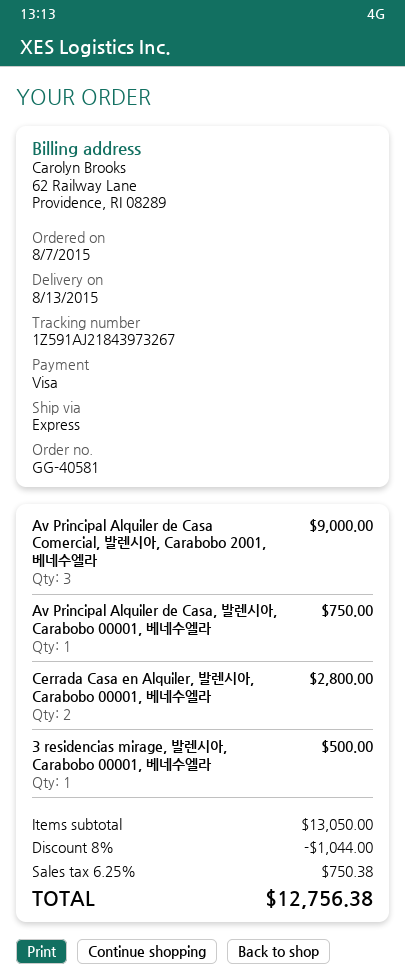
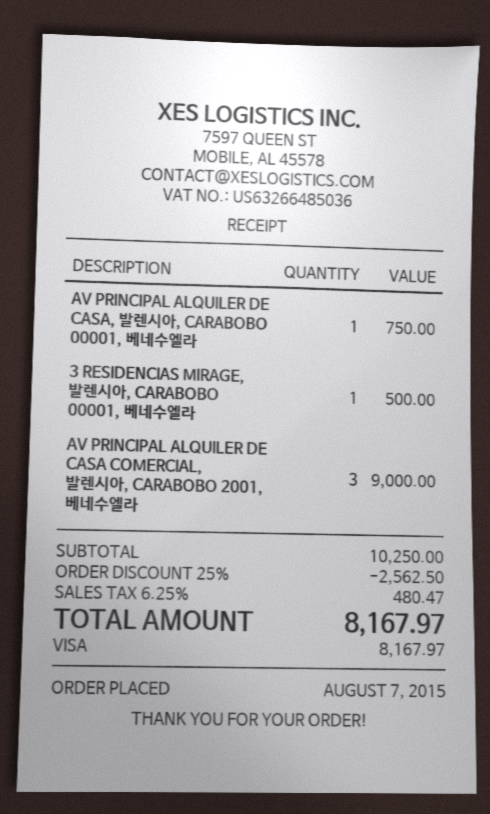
Cerrada Casa en Alquiler, 발렌시아, Carabobo 00001, 베네수엘라: 2 for 2800.00 -> none
subtotal: 13050.00 -> 10250.00
discount: 8% = 1044.00 -> 25% = 2562.50
tax: 6.25% = 750.38 -> 6.25% = 480.47
total: 12756.38 -> 8167.97

